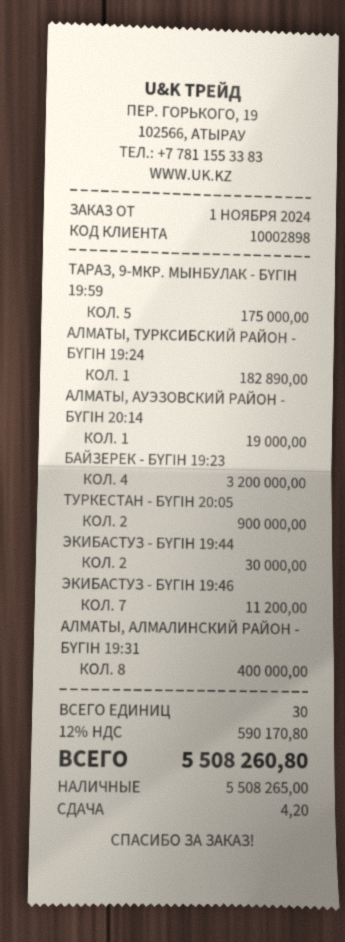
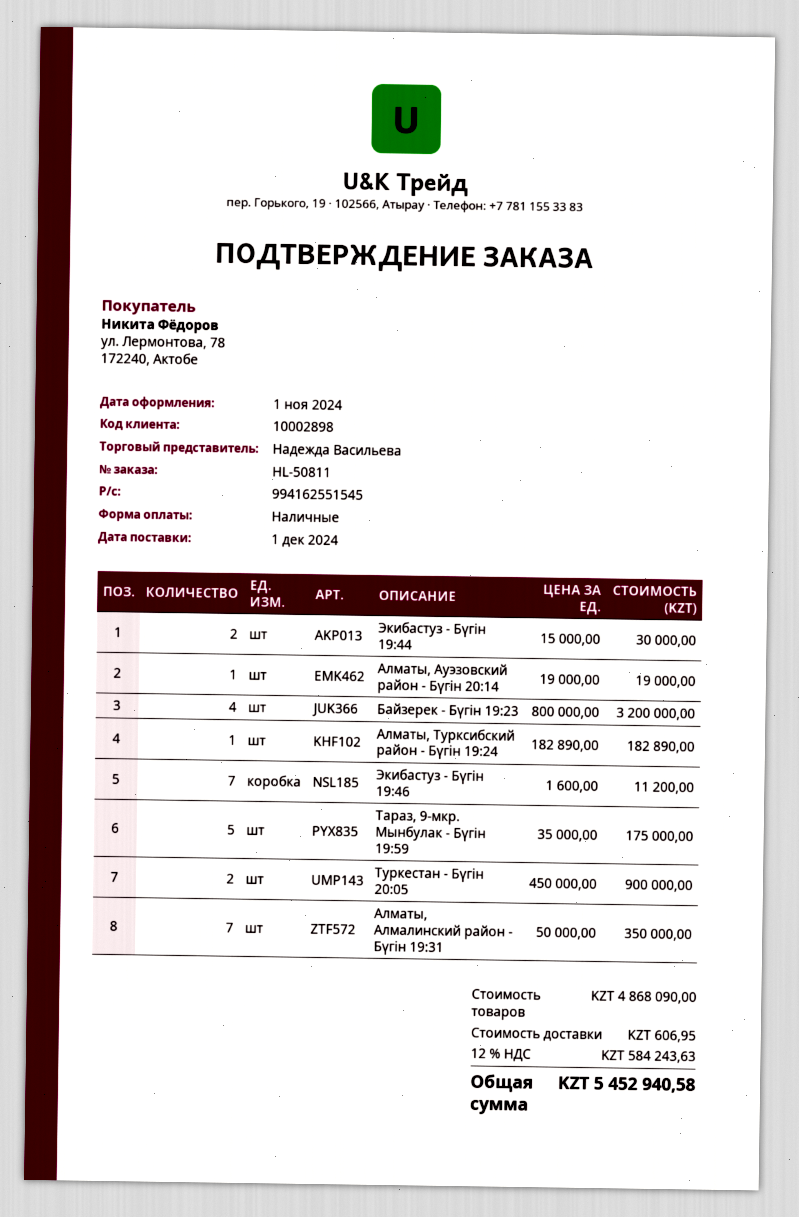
АЛМАТЫ, АЛМАЛИНСКИЙ РАЙОН - БҮГІН 19:31: 8 for 400000.00 -> 7 for 350000.00
shipping: none -> 606.95
tax: 12% = 590170.80 -> 12% = 584243.63
total: 5508260.80 -> 5452940.58

